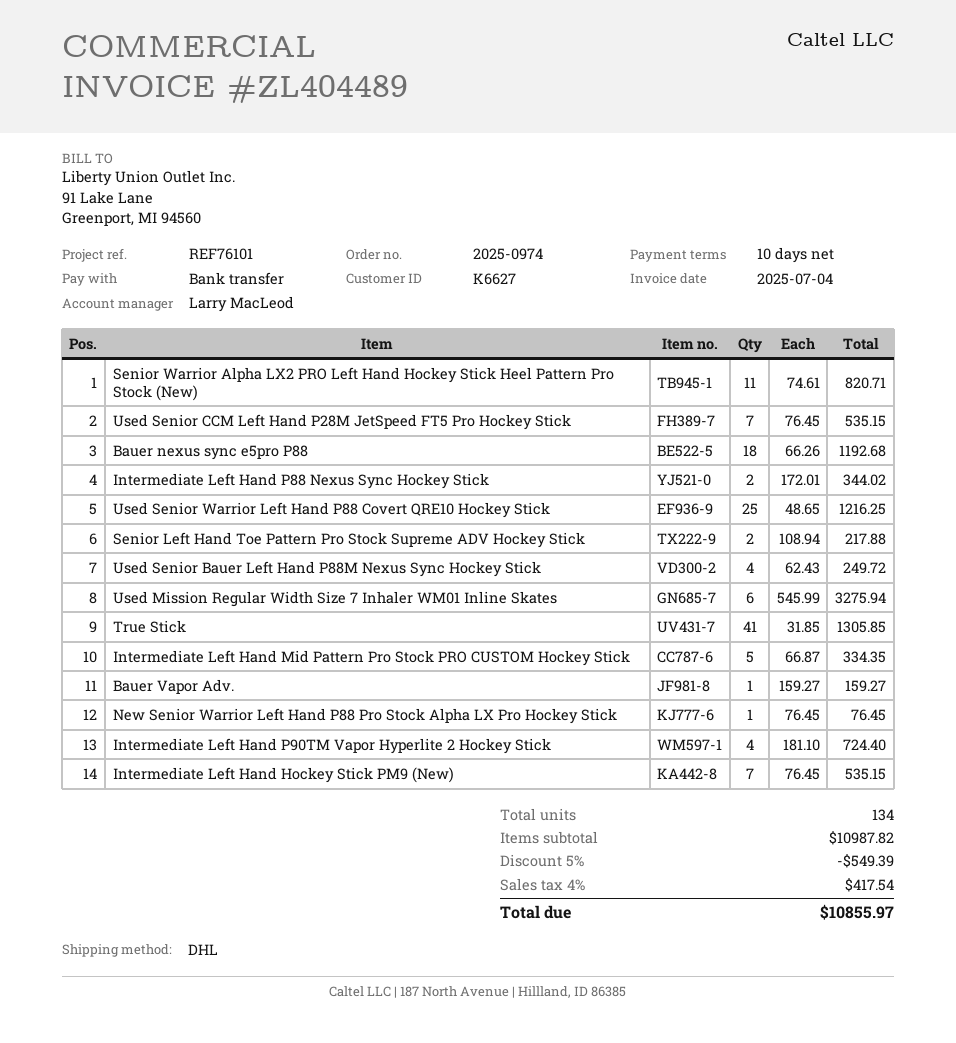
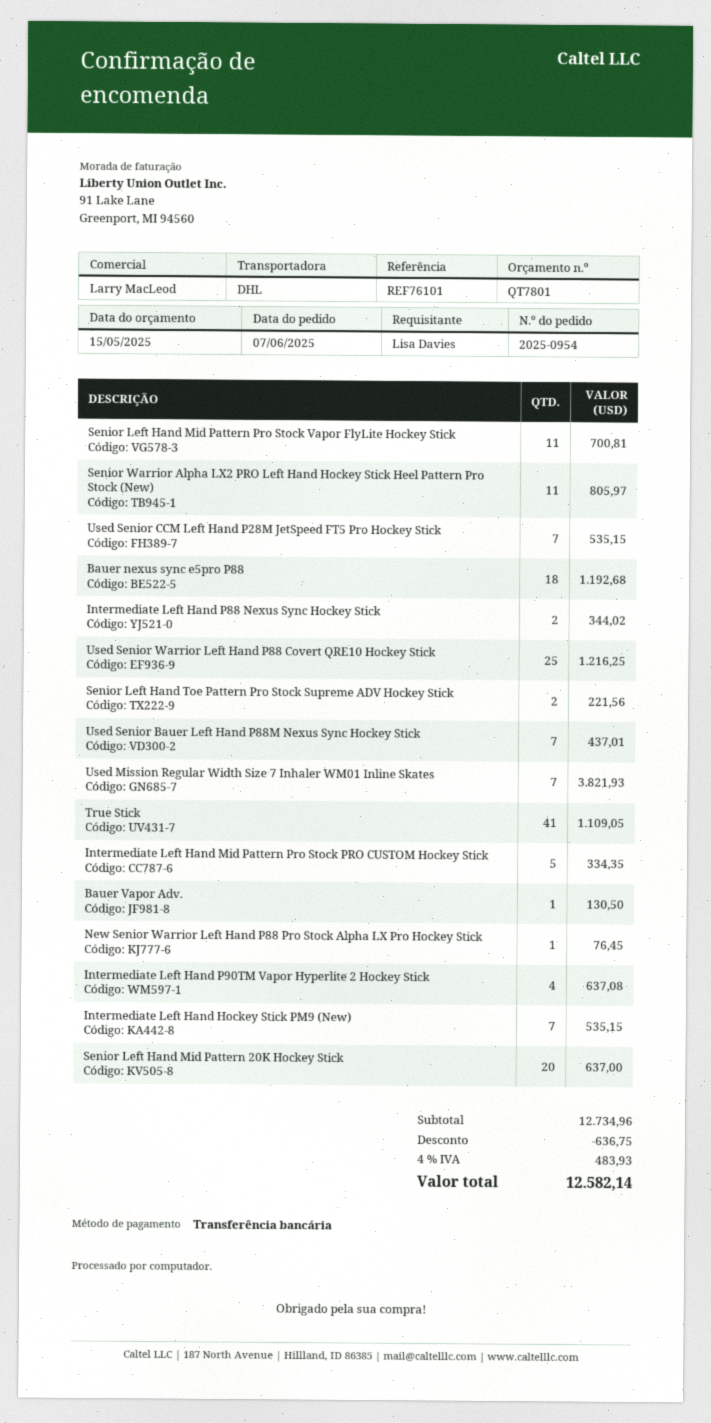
order number: 2025-0974 -> 2025-0954
Senior Warrior Alpha LX2 PRO Left Hand Hockey Stick Heel Pattern Pro Stock (New): 11 for 820.71 -> 11 for 805.97
Senior Left Hand Toe Pattern Pro Stock Supreme ADV Hockey Stick: 2 for 217.88 -> 2 for 221.56
Used Senior Bauer Left Hand P88M Nexus Sync Hockey Stick: 4 for 249.72 -> 7 for 437.01
Used Mission Regular Width Size 7 Inhaler WM01 Inline Skates: 6 for 3275.94 -> 7 for 3821.93
True Stick: 41 for 1305.85 -> 41 for 1109.05
Bauer Vapor Adv.: 1 for 159.27 -> 1 for 130.50
Intermediate Left Hand P90TM Vapor Hyperlite 2 Hockey Stick: 4 for 724.40 -> 4 for 637.08
Senior Left Hand Mid Pattern Pro Stock Vapor FlyLite Hockey Stick: none -> 11 for 700.81
Senior Left Hand Mid Pattern 20K Hockey Stick: none -> 20 for 637.00
subtotal: 10987.82 -> 12734.96
discount: 549.39 -> 636.75
tax: 4% = 417.54 -> 4% = 483.93
total: 10855.97 -> 12582.14

